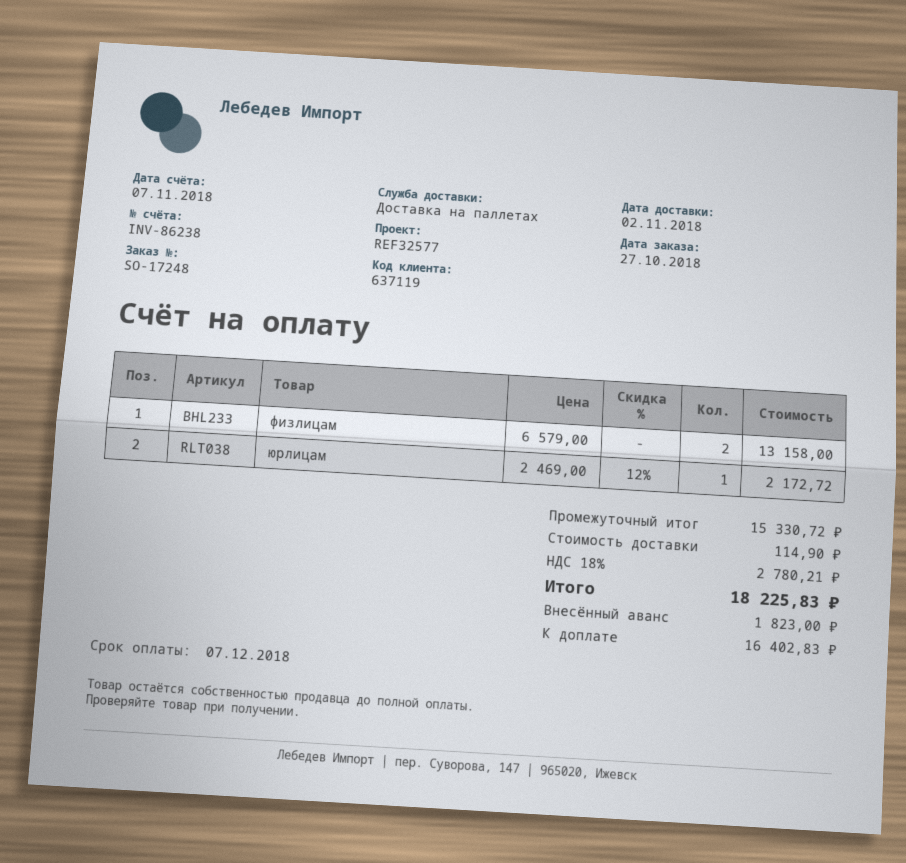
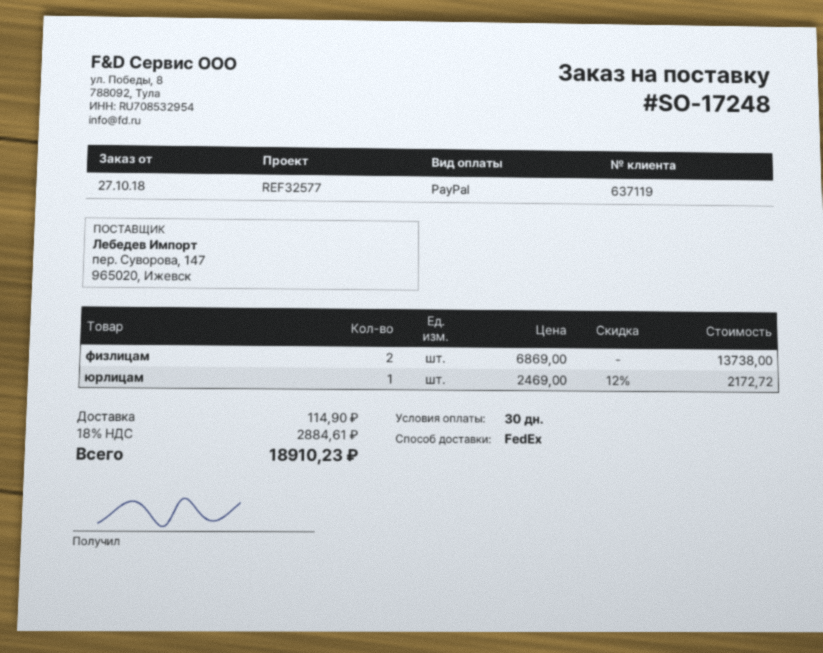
shipping method: pallet freight -> FedEx
физлицам: 2 x 6579.00 = 13158.00 -> 2 x 6869.00 = 13738.00
tax: 18% = 2780.21 -> 18% = 2884.61
total: 18225.83 -> 18910.23

